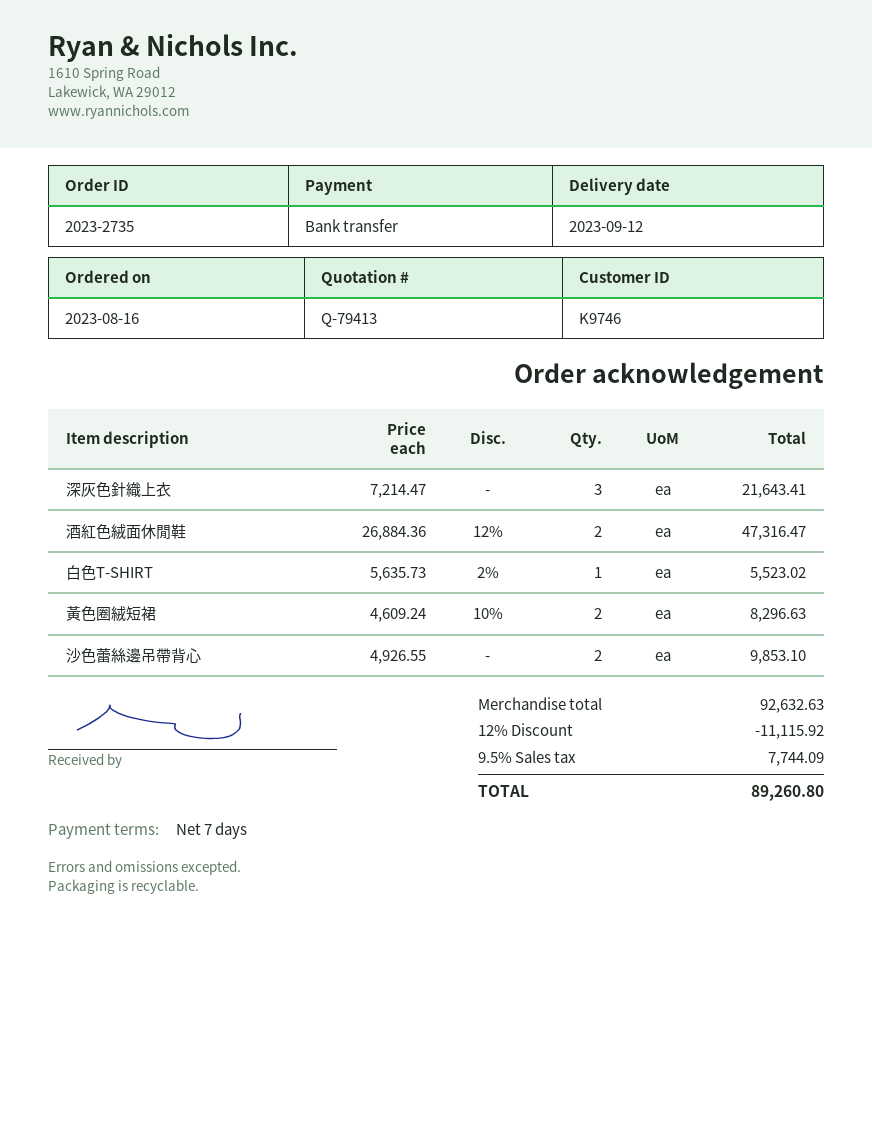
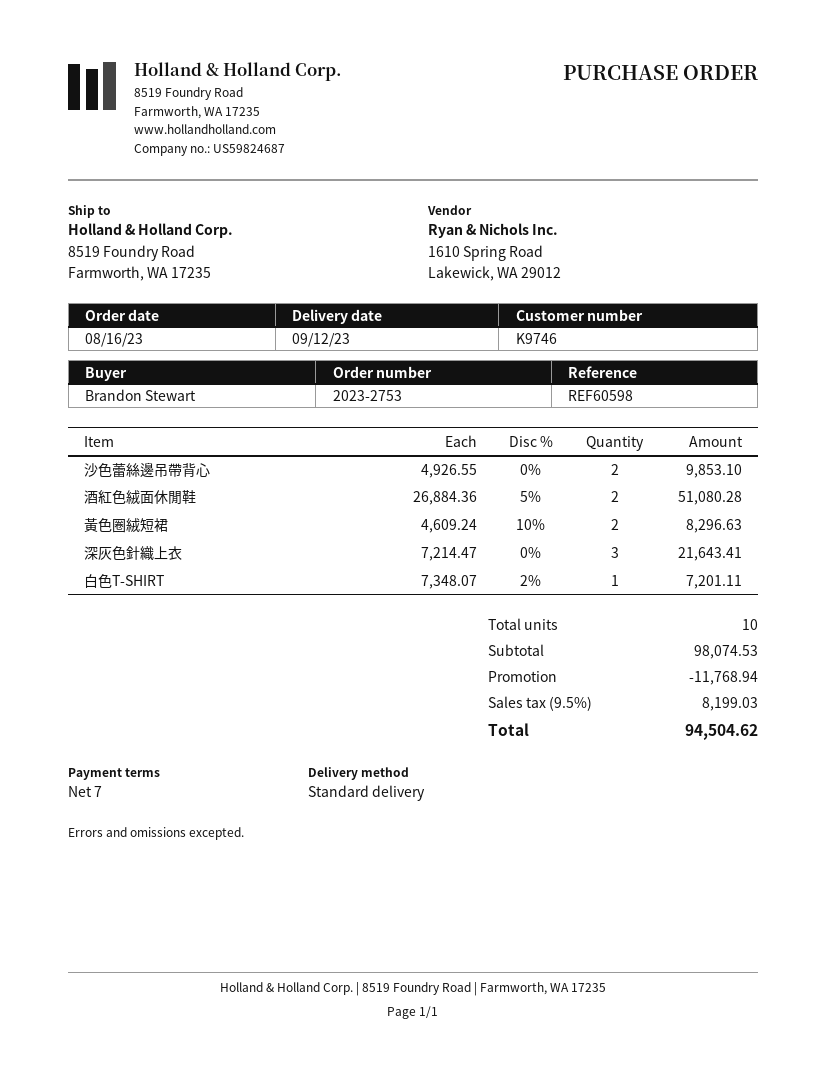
order number: 2023-2735 -> 2023-2753
酒紅色絨面休閒鞋: 2 x 26884.36 - 12% = 47316.47 -> 2 x 26884.36 - 5% = 51080.28
白色T-SHIRT: 1 x 5635.73 - 2% = 5523.02 -> 1 x 7348.07 - 2% = 7201.11
subtotal: 92632.63 -> 98074.53
discount: 11115.92 -> 11768.94
tax: 9.5% = 7744.09 -> 9.5% = 8199.03
total: 89260.80 -> 94504.62

